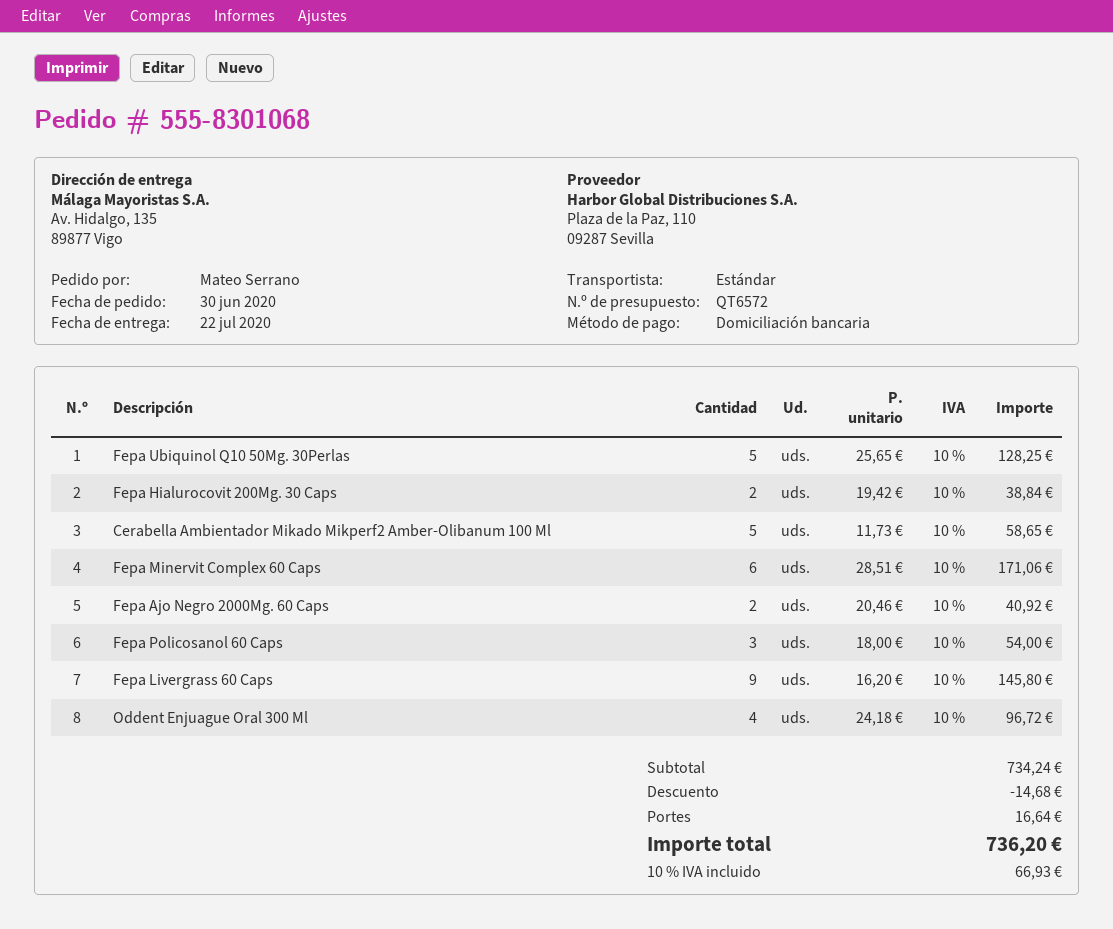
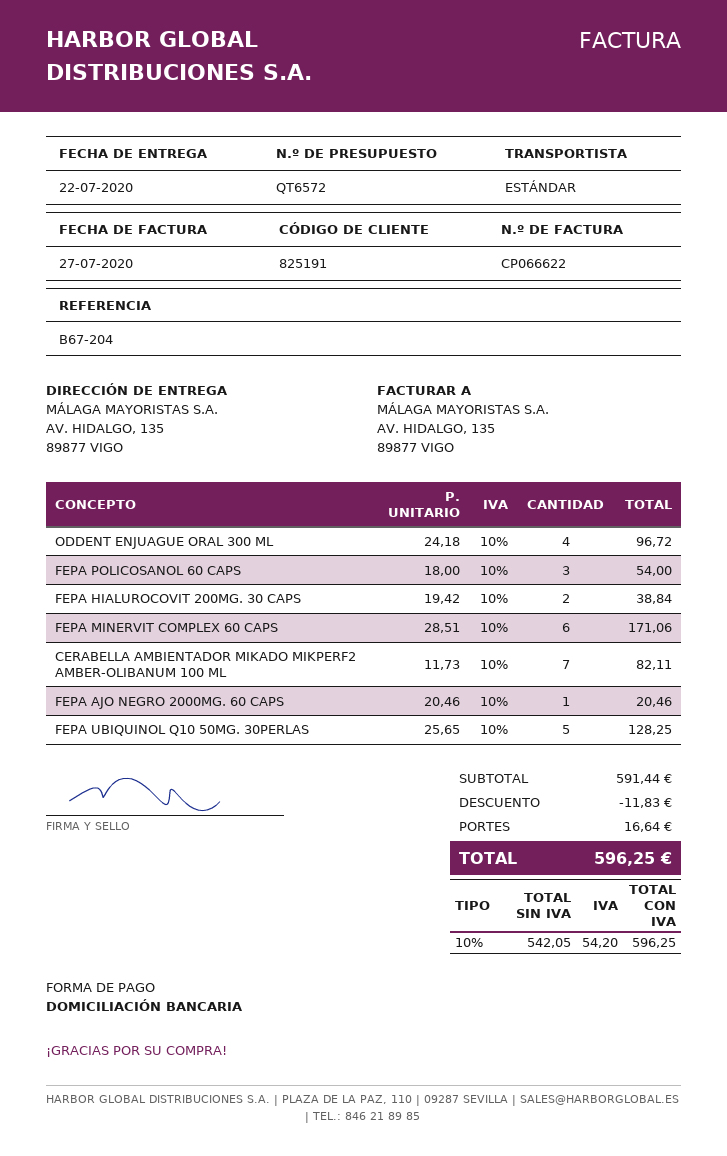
Cerabella Ambientador Mikado Mikperf2 Amber-Olibanum 100 Ml: 5 x 11.73 = 58.65 -> 7 x 11.73 = 82.11
Fepa Ajo Negro 2000Mg. 60 Caps: 2 x 20.46 = 40.92 -> 1 x 20.46 = 20.46
Fepa Livergrass 60 Caps: 9 x 16.20 = 145.80 -> none
subtotal: 734.24 -> 591.44
discount: 14.68 -> 11.83
tax: 10% = 66.93 -> 10% = 54.20
total: 736.20 -> 596.25

